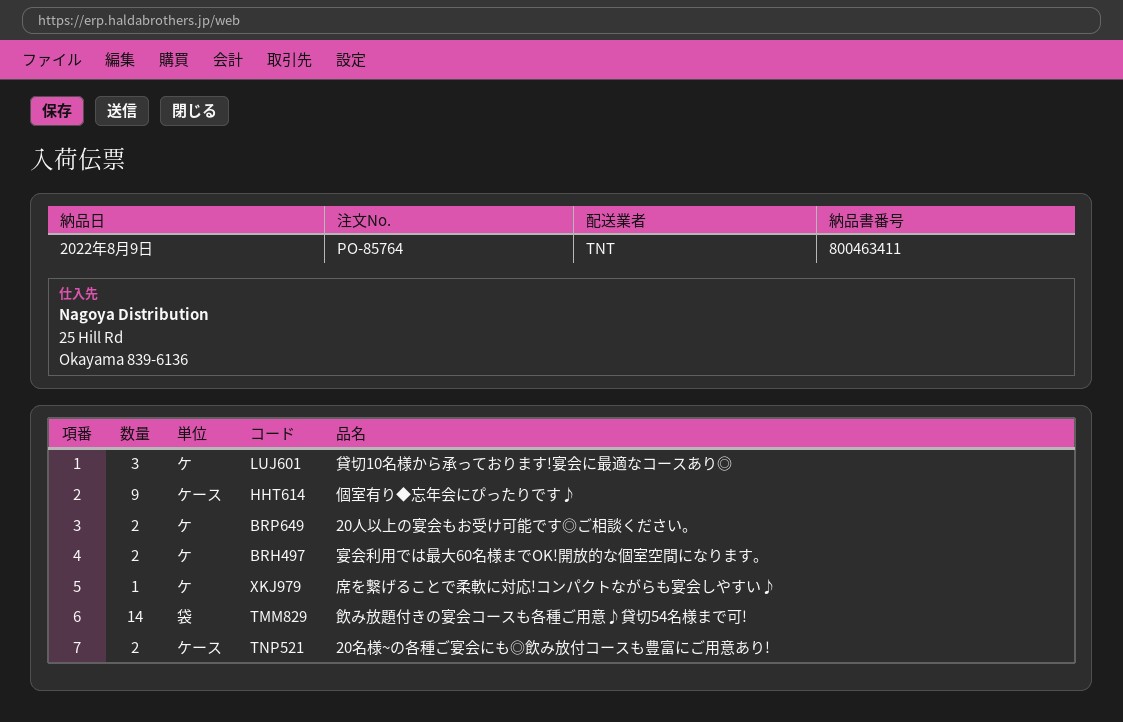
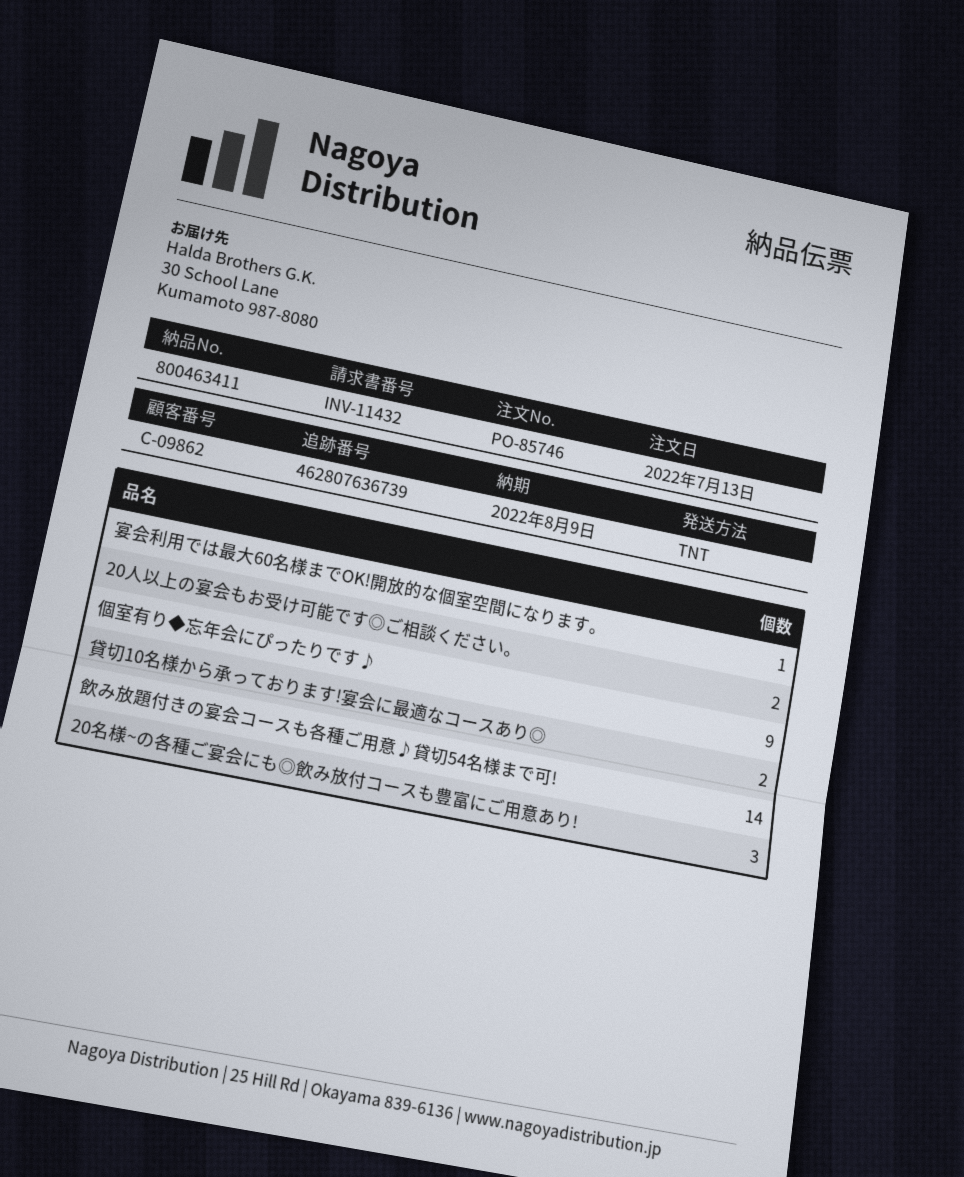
order number: PO-85764 -> PO-85746
貸切10名様から承っております!宴会に最適なコースあり◎: 3 -> 2
宴会利用では最大60名様までOK!開放的な個室空間になります。: 2 -> 1
席を繋げることで柔軟に対応!コンパクトながらも宴会しやすい♪: 1 -> none
20名様~の各種ご宴会にも◎飲み放付コースも豊富にご用意あり!: 2 -> 3

